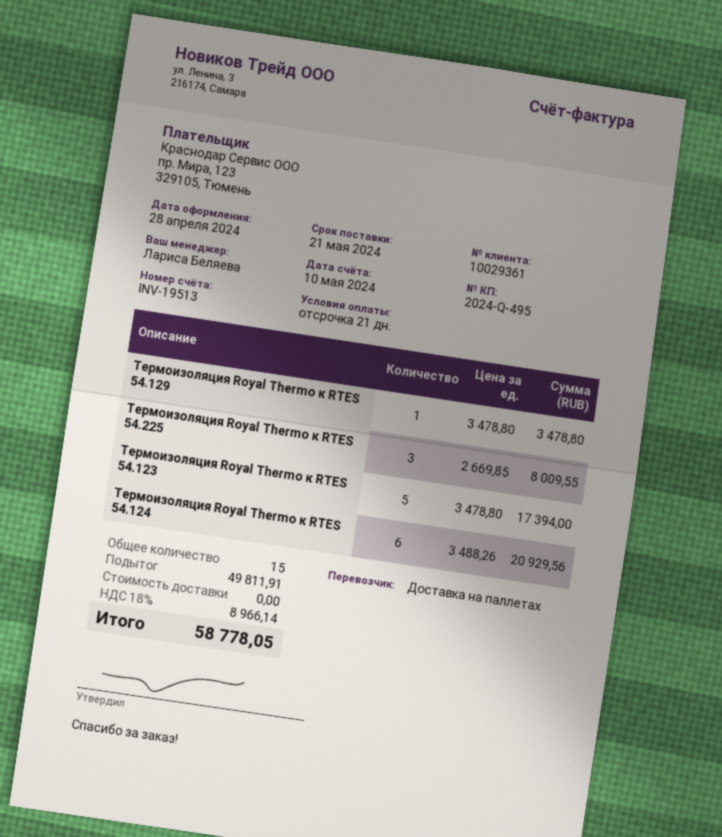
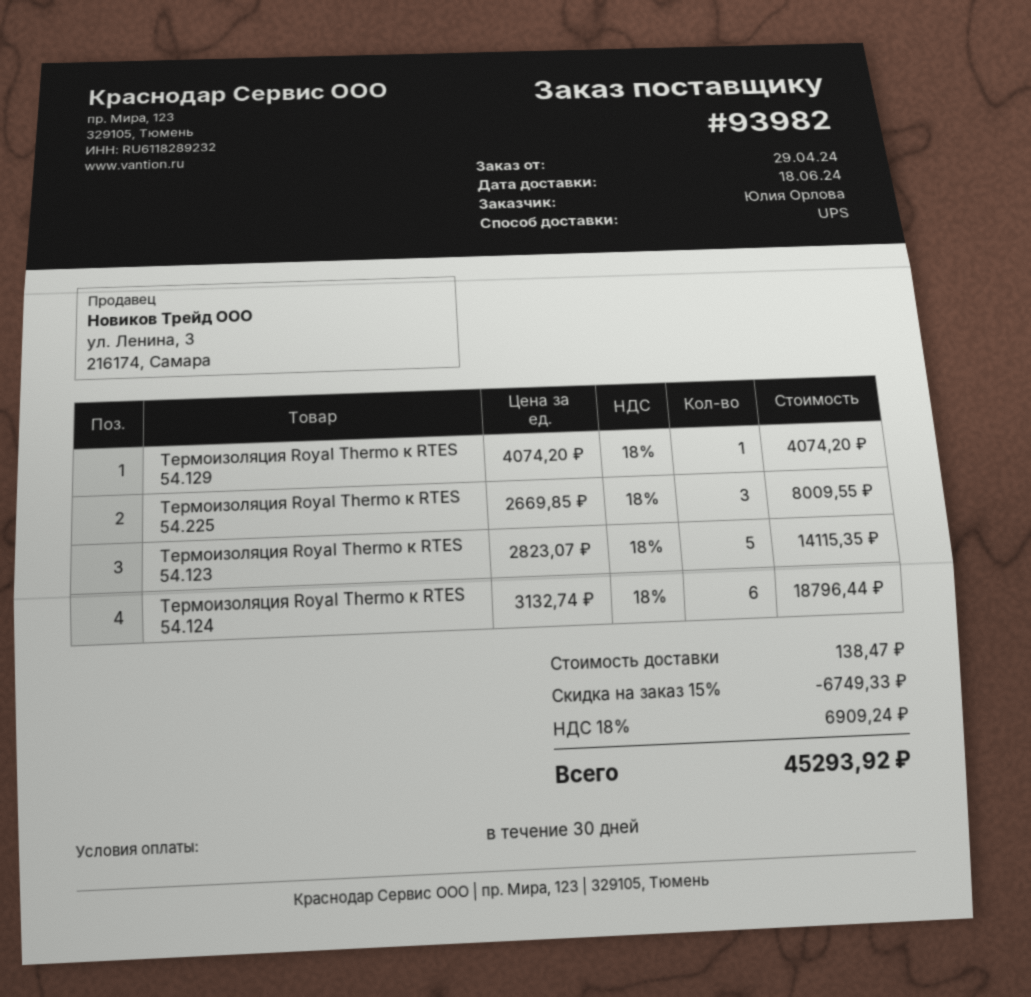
order date: 2024-04-28 -> 2024-04-29
delivery date: 2024-05-21 -> 2024-06-18
payment terms: 21 days -> 30 days
shipping method: pallet freight -> UPS
Термоизоляция Royal Thermo к RTES 54.129: 1 x 3478.80 = 3478.80 -> 1 x 4074.20 = 4074.20
Термоизоляция Royal Thermo к RTES 54.123: 5 x 3478.80 = 17394.00 -> 5 x 2823.07 = 14115.35
Термоизоляция Royal Thermo к RTES 54.124: 6 x 3488.26 = 20929.56 -> 6 x 3132.74 = 18796.44
discount: none -> 15% = 6749.33
shipping: 0.00 -> 138.47
tax: 18% = 8966.14 -> 18% = 6909.24
total: 58778.05 -> 45293.92

